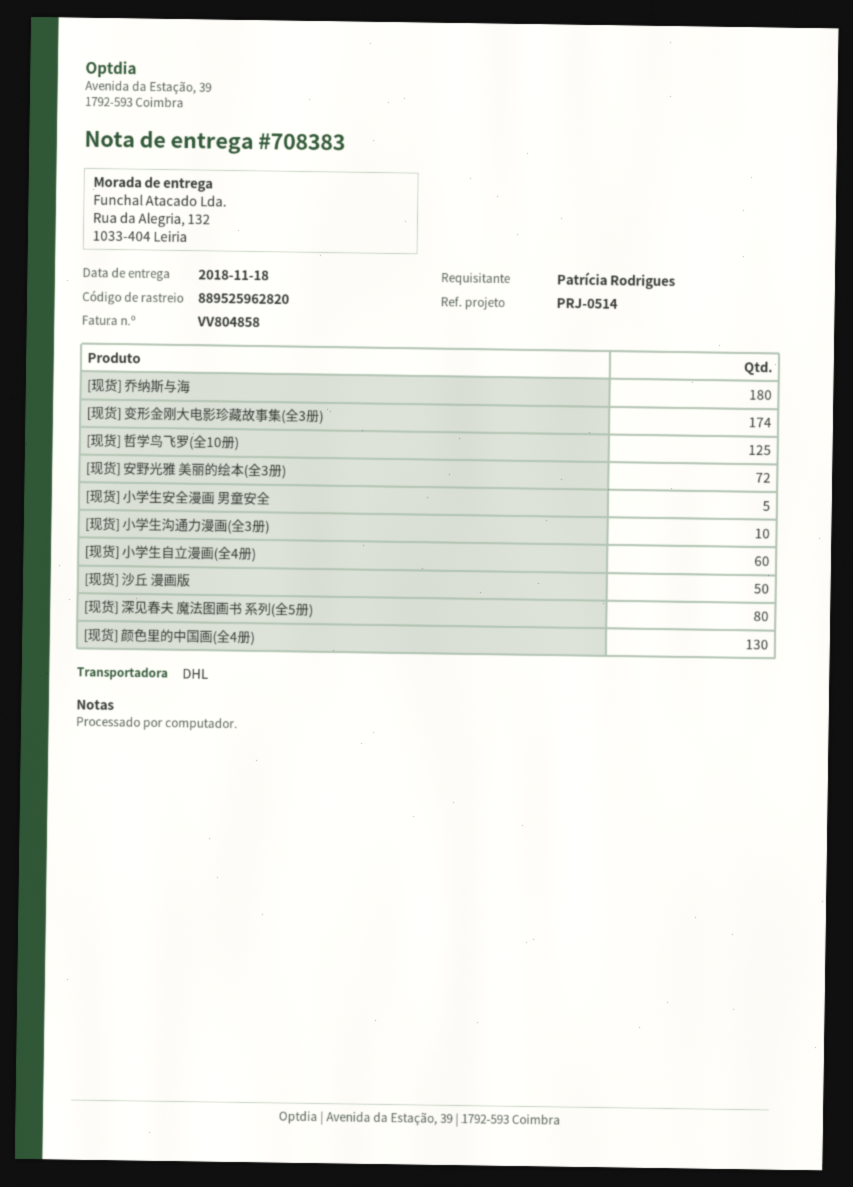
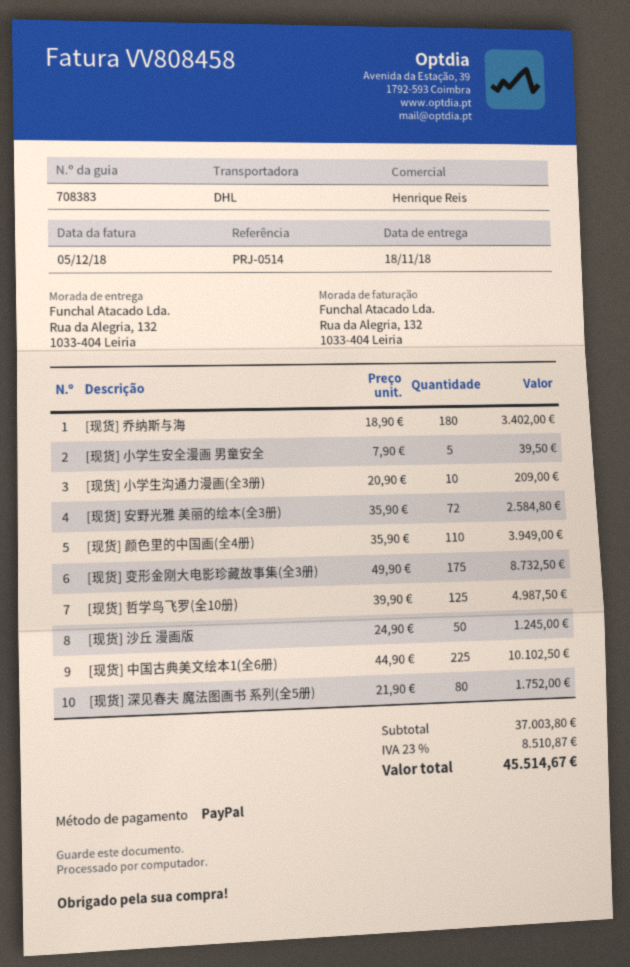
invoice number: VV804858 -> VV808458
[现货] 变形金刚大电影珍藏故事集(全3册): 174 -> 175
[现货] 小学生自立漫画(全4册): 60 -> none
[现货] 颜色里的中国画(全4册): 130 -> 110
[现货] 中国古典美文绘本1(全6册): none -> 225

